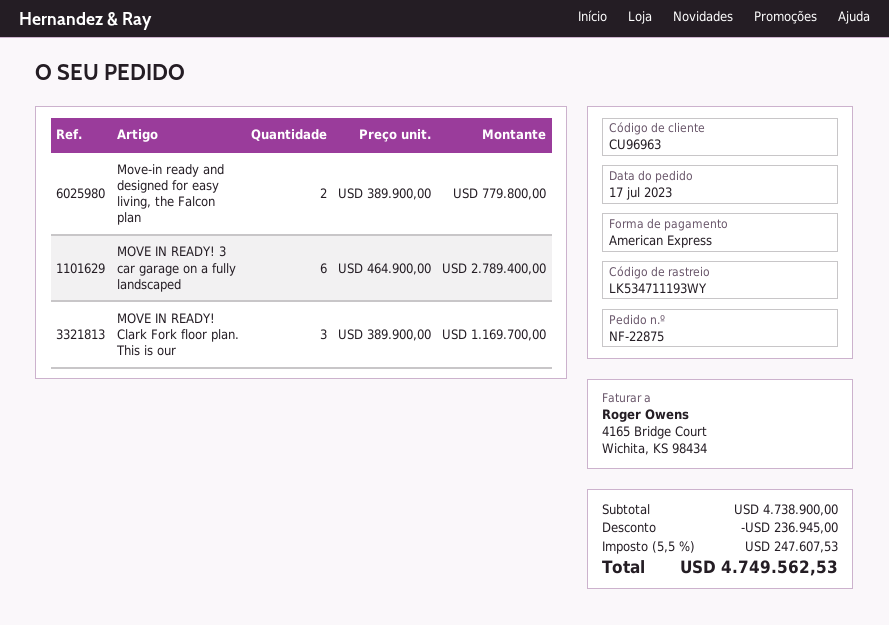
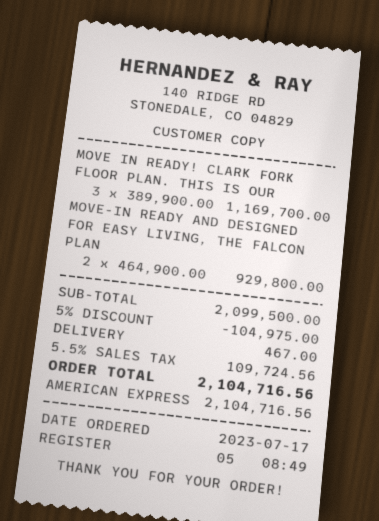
Move-in ready and designed for easy living, the Falcon plan: 2 x 389900.00 = 779800.00 -> 2 x 464900.00 = 929800.00
MOVE IN READY! 3 car garage on a fully landscaped: 6 x 464900.00 = 2789400.00 -> none
subtotal: 4738900.00 -> 2099500.00
discount: 236945.00 -> 104975.00
shipping: none -> 467.00
tax: 5.5% = 247607.53 -> 5.5% = 109724.56
total: 4749562.53 -> 2104716.56

